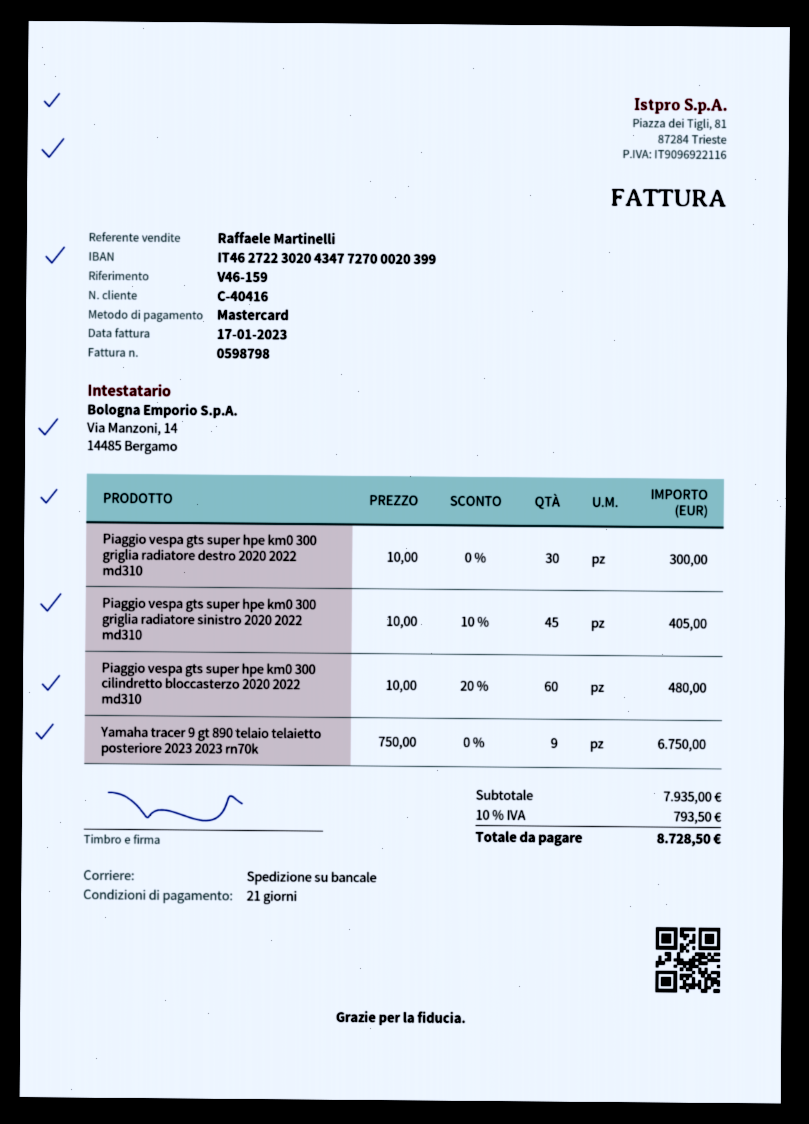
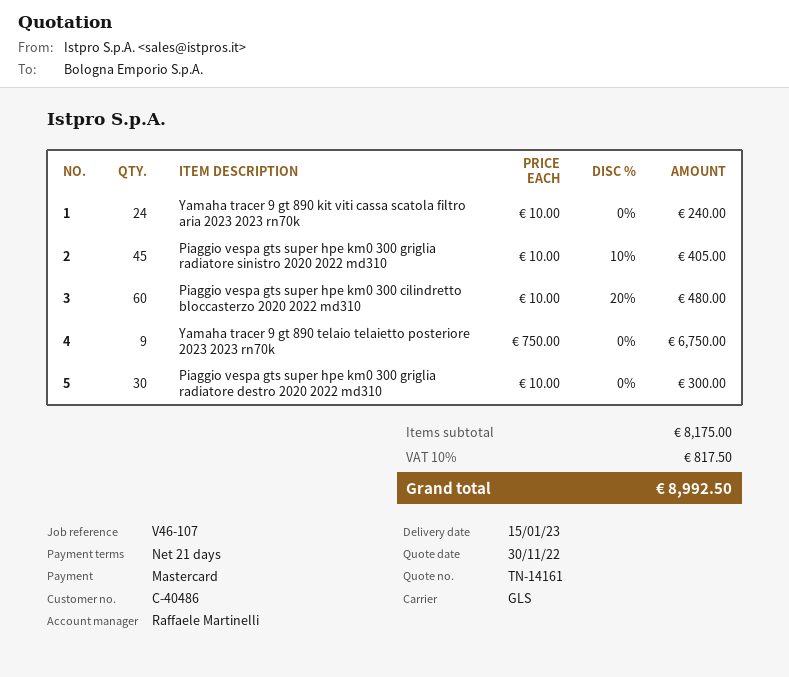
customer number: C-40416 -> C-40486
reference: V46-159 -> V46-107
shipping method: pallet freight -> GLS
Yamaha tracer 9 gt 890 kit viti cassa scatola filtro aria 2023 2023 rn70k: none -> 24 x 10.00 = 240.00
subtotal: 7935.00 -> 8175.00
tax: 10% = 793.50 -> 10% = 817.50
total: 8728.50 -> 8992.50

